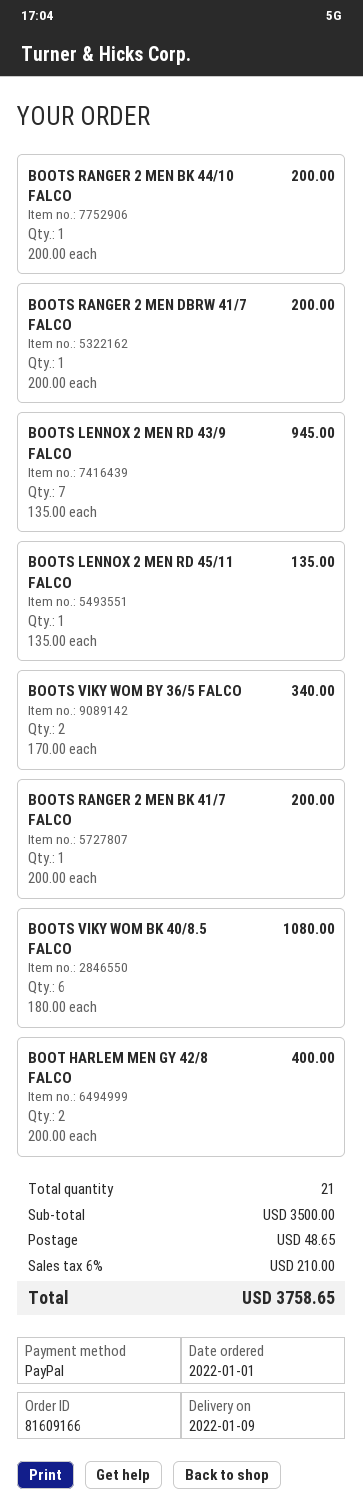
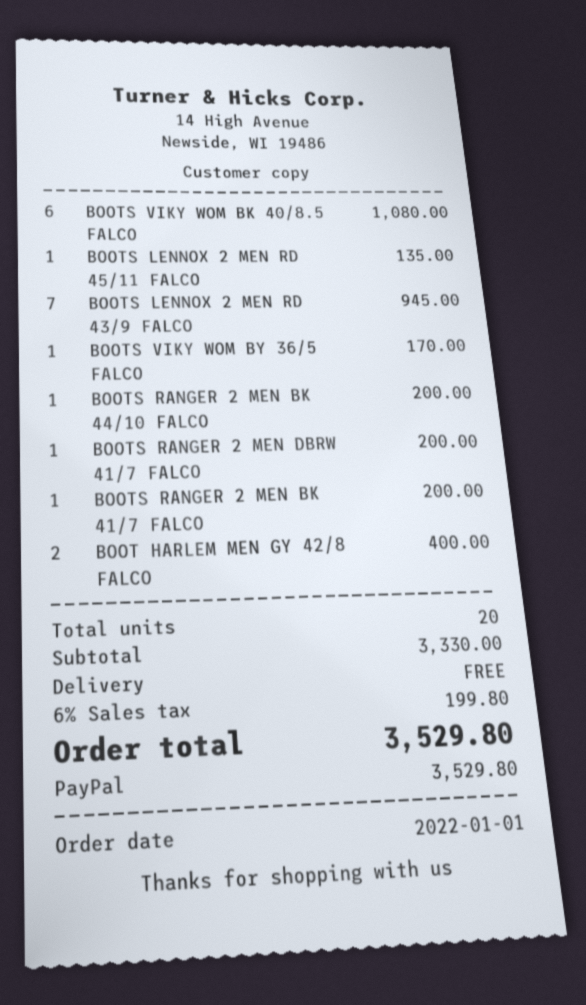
BOOTS VIKY WOM BY 36/5 FALCO: 2 for 340.00 -> 1 for 170.00
total quantity: 21 -> 20
subtotal: 3500.00 -> 3330.00
shipping: 48.65 -> 0.00
tax: 6% = 210.00 -> 6% = 199.80
total: 3758.65 -> 3529.80

